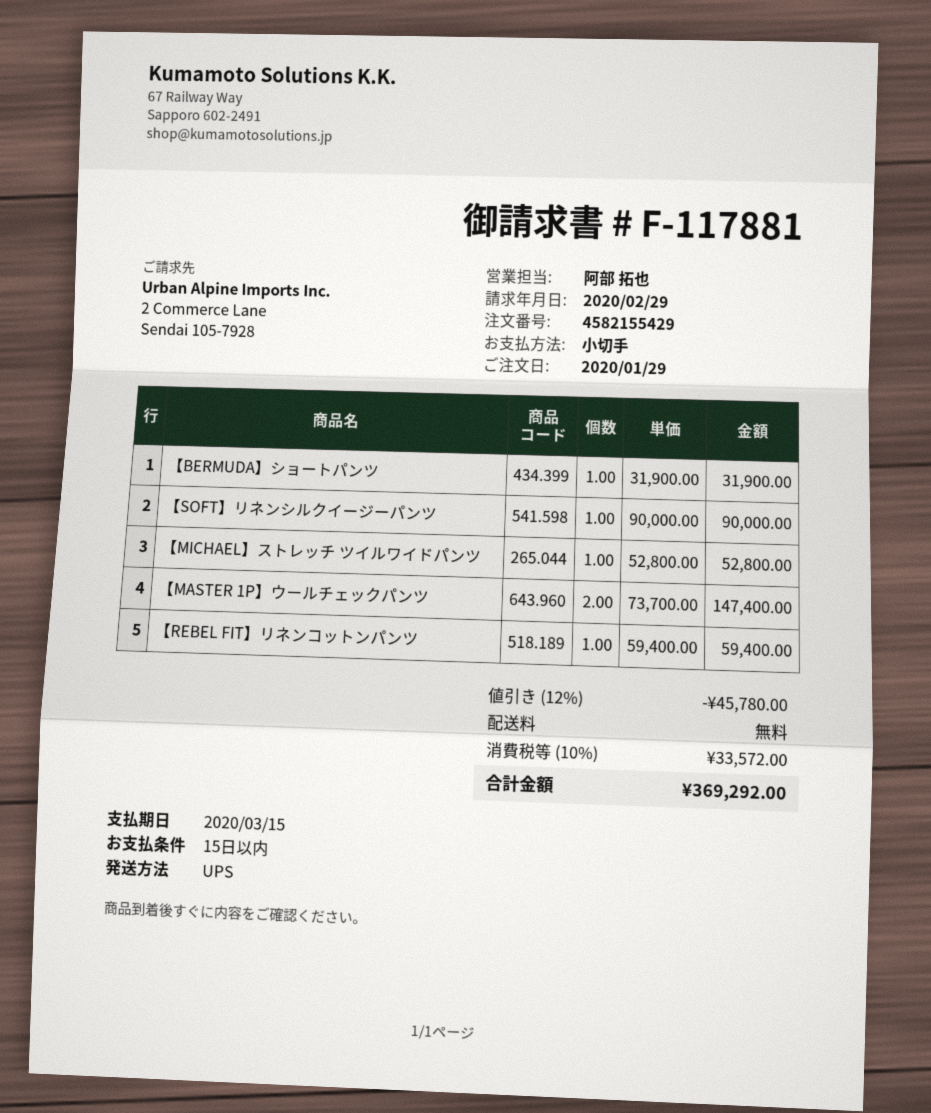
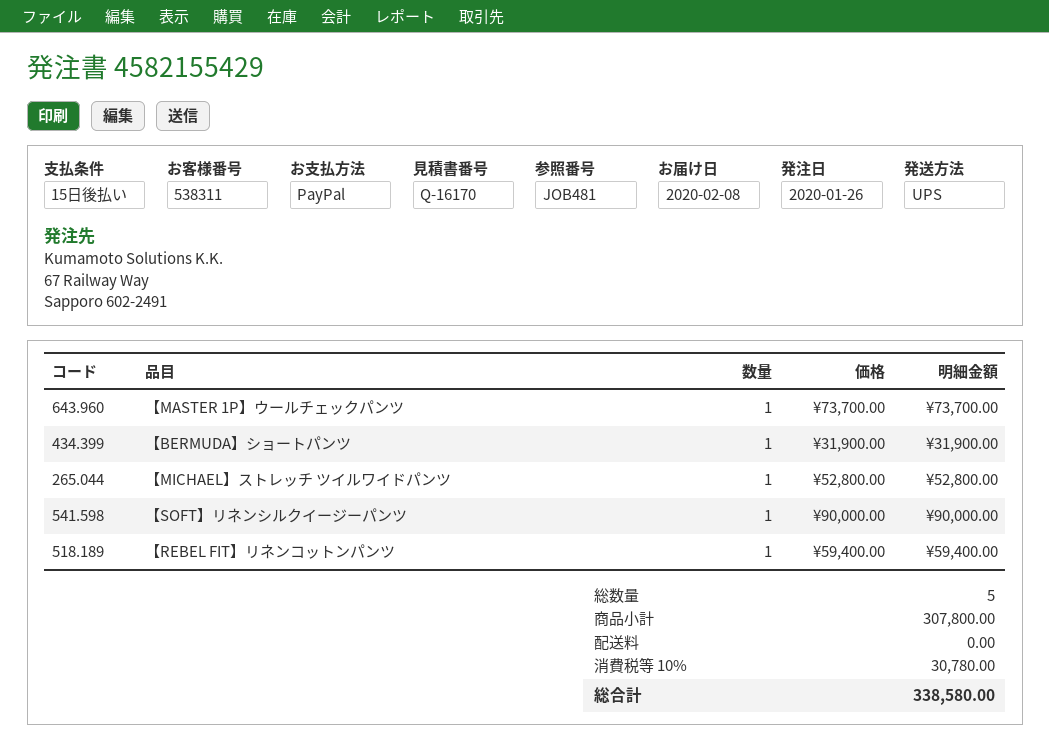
order date: 2020-01-29 -> 2020-01-26
payment method: cheque -> PayPal
【MASTER 1P】ウールチェックパンツ: 2 x 73700.00 = 147400.00 -> 1 x 73700.00 = 73700.00
discount: 12% = 45780.00 -> none
tax: 10% = 33572.00 -> 10% = 30780.00
total: 369292.00 -> 338580.00

